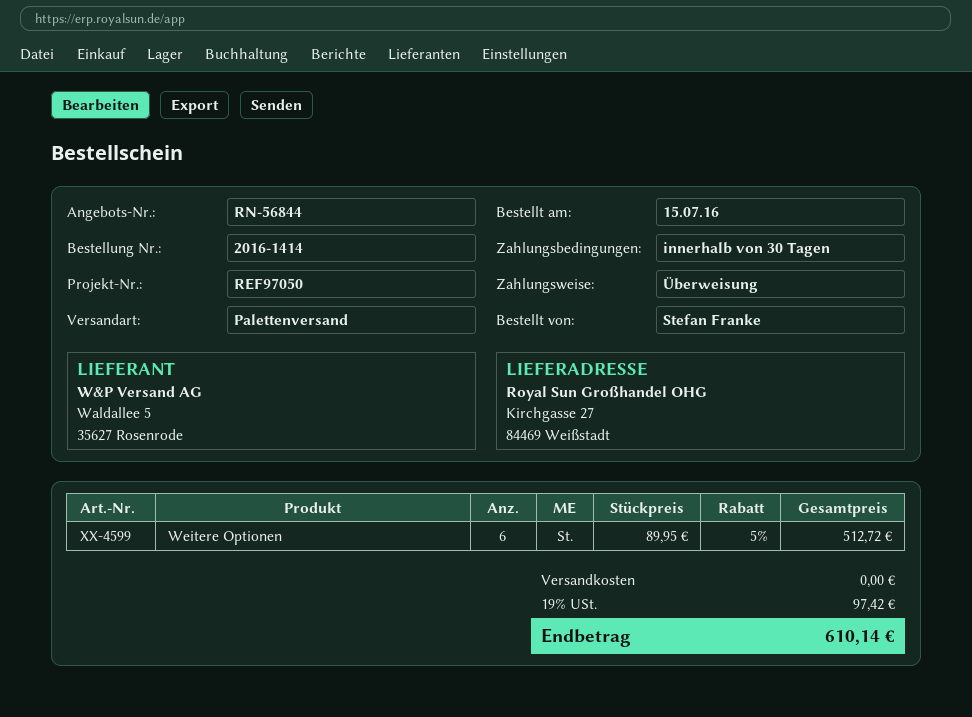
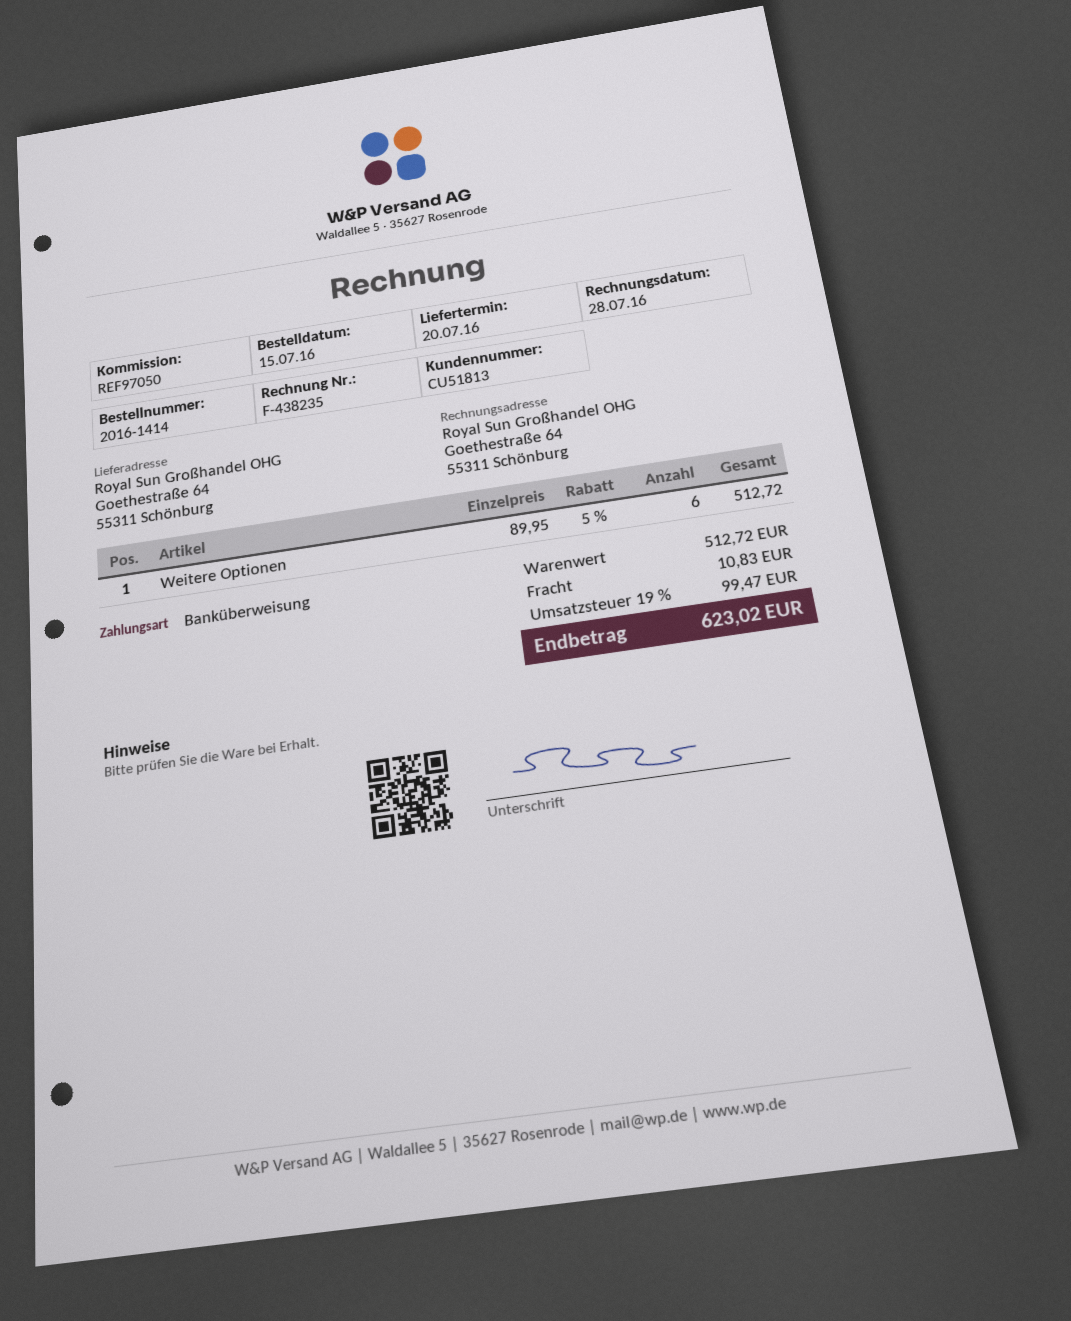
ship to: Kirchgasse 27, 84469 Weißstadt -> Goethestraße 64, 55311 Schönburg
shipping: 0.00 -> 10.83
tax: 19% = 97.42 -> 19% = 99.47
total: 610.14 -> 623.02

